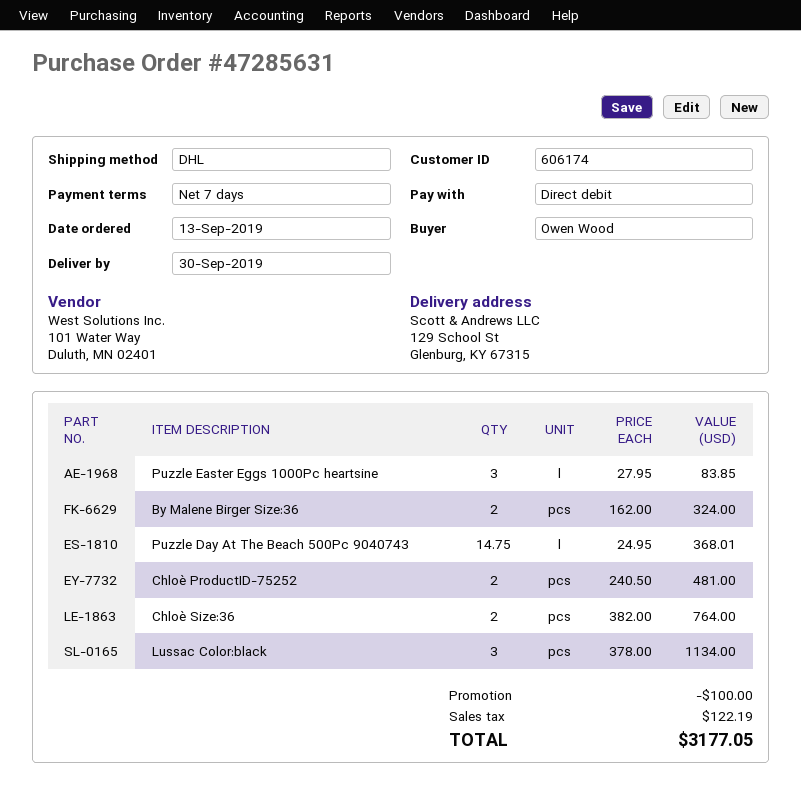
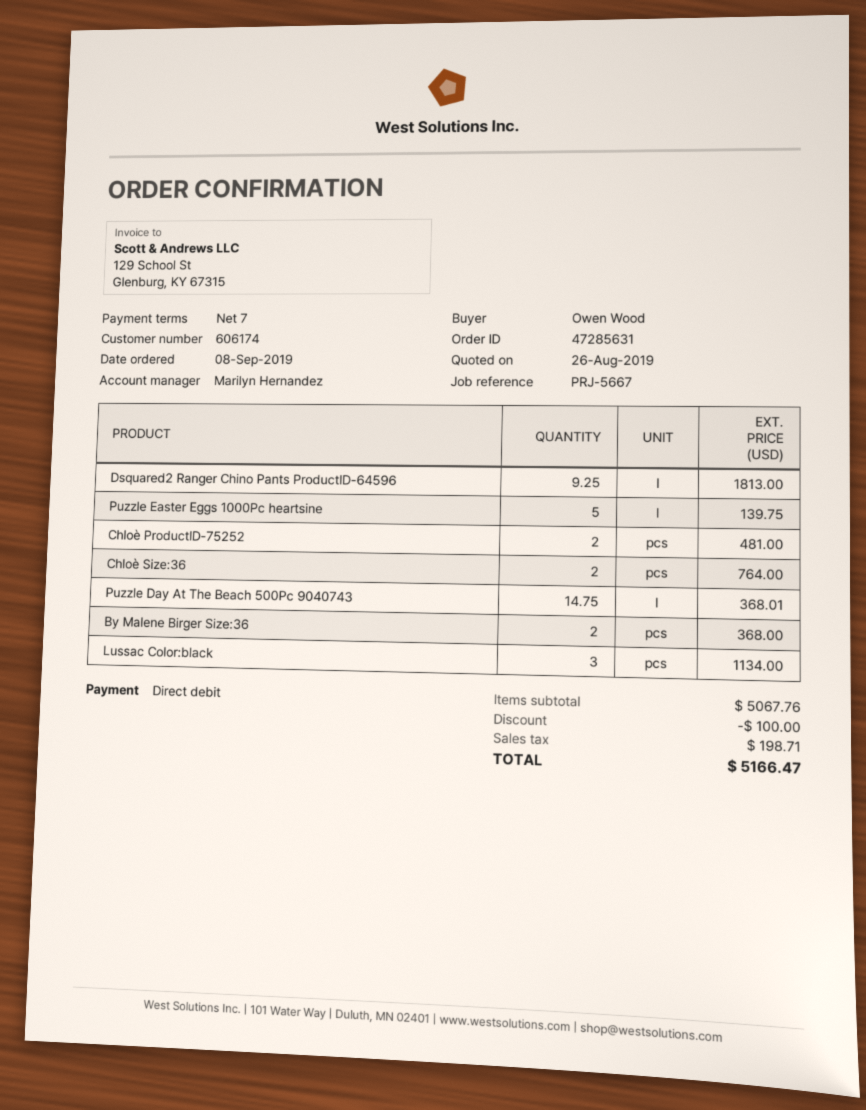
order date: 2019-09-13 -> 2019-09-08
Puzzle Easter Eggs 1000Pc heartsine: 3 for 83.85 -> 5 for 139.75
By Malene Birger Size:36: 2 for 324.00 -> 2 for 368.00
Dsquared2 Ranger Chino Pants ProductID-64596: none -> 9.25 for 1813.00
tax: 122.19 -> 198.71
total: 3177.05 -> 5166.47

